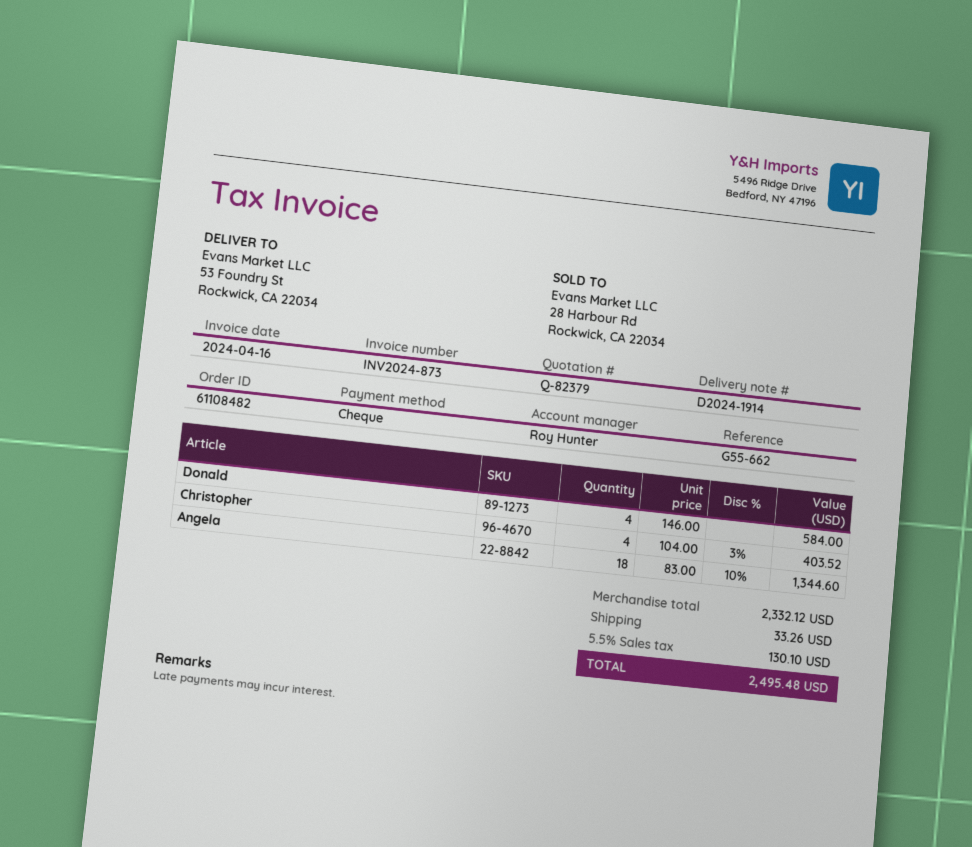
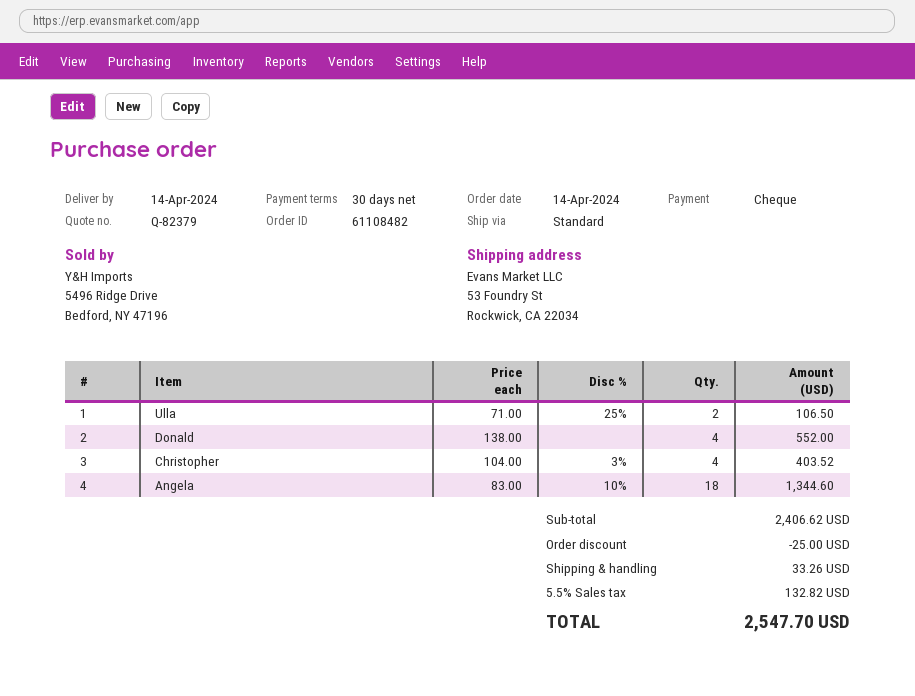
Donald: 4 x 146.00 = 584.00 -> 4 x 138.00 = 552.00
Ulla: none -> 2 x 71.00 - 25% = 106.50
subtotal: 2332.12 -> 2406.62
discount: none -> 25.00
tax: 5.5% = 130.10 -> 5.5% = 132.82
total: 2495.48 -> 2547.70

